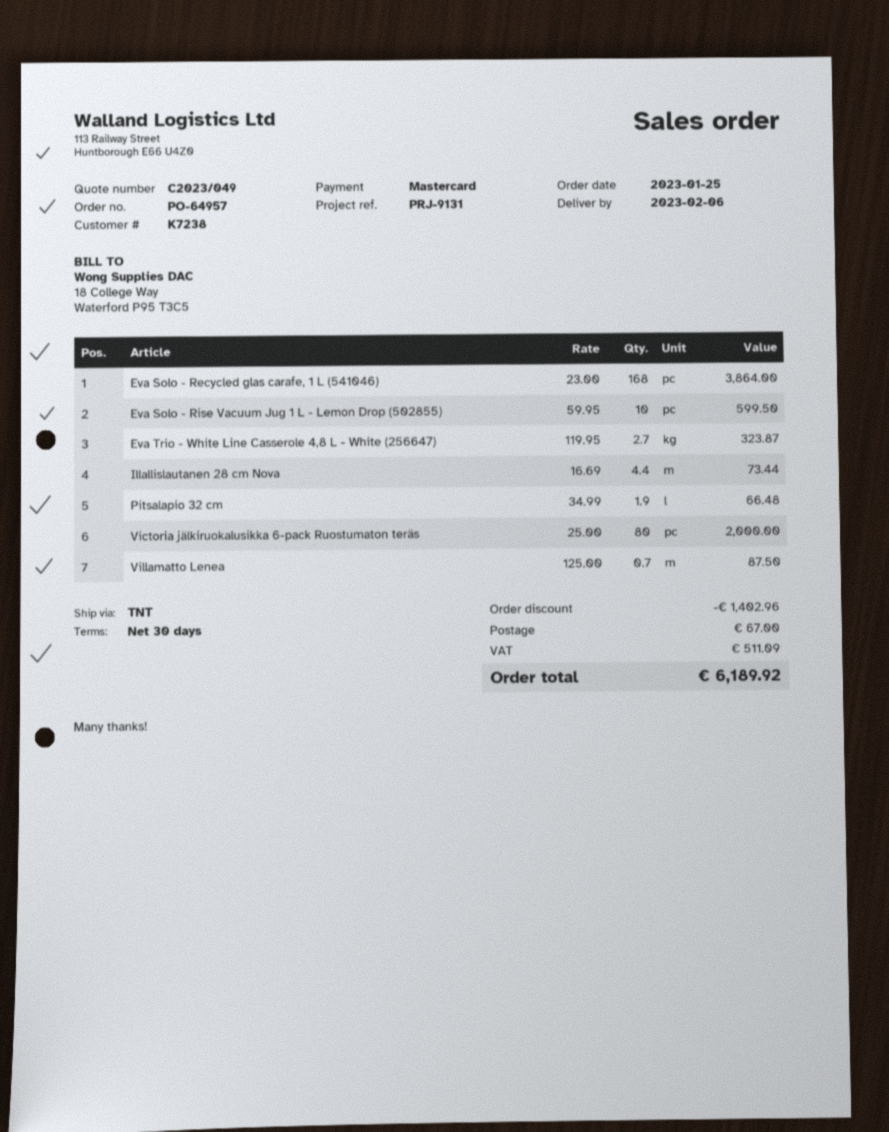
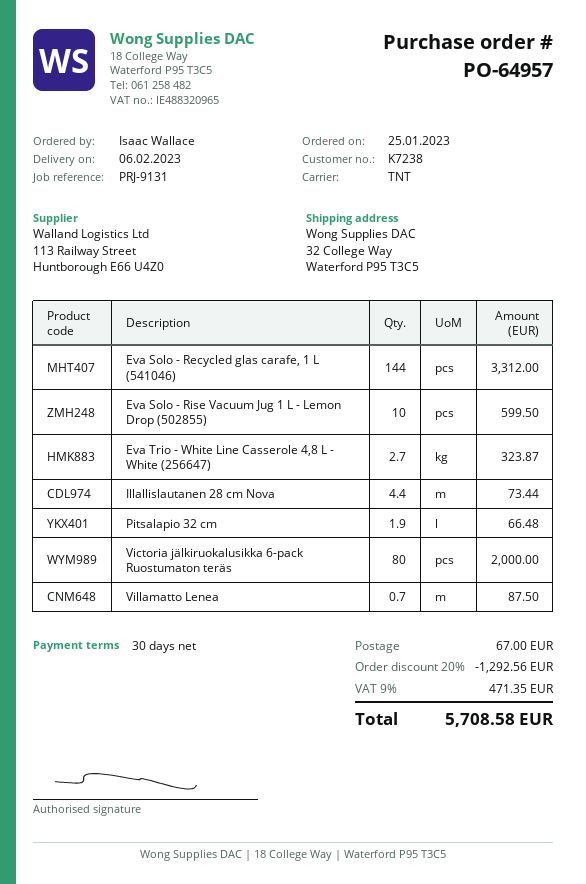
Eva Solo - Recycled glas carafe, 1 L (541046): 168 for 3864.00 -> 144 for 3312.00
discount: 1402.96 -> 1292.56
tax: 511.09 -> 471.35
total: 6189.92 -> 5708.58

